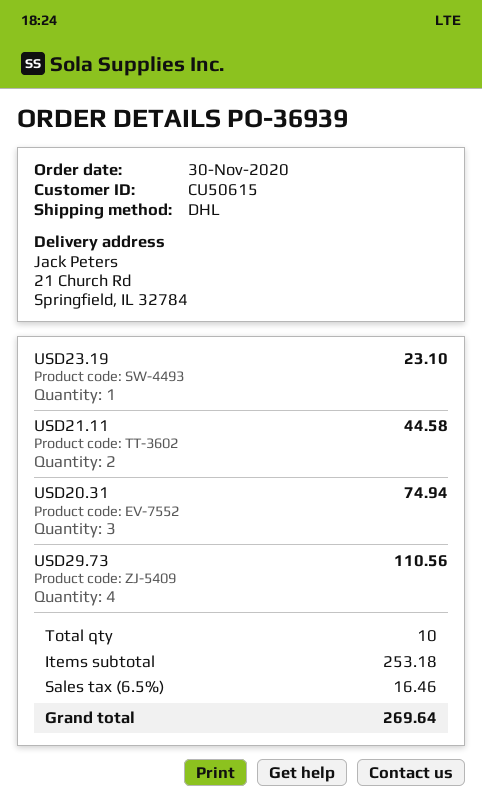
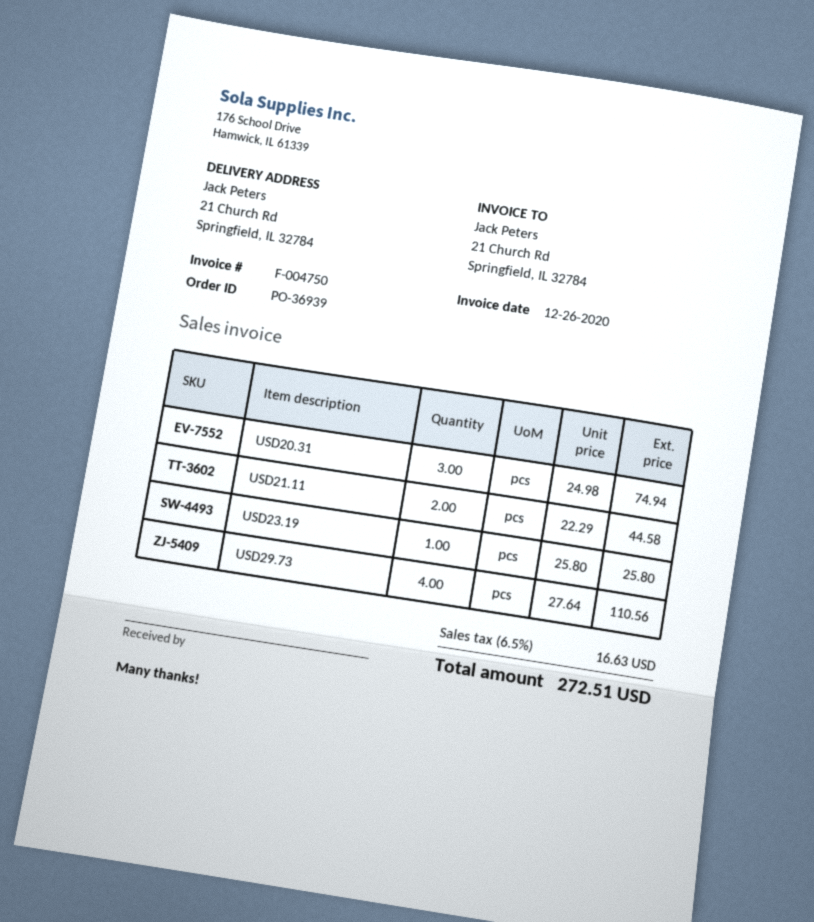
USD23.19: 1 for 23.10 -> 1 for 25.80
tax: 6.5% = 16.46 -> 6.5% = 16.63
total: 269.64 -> 272.51

